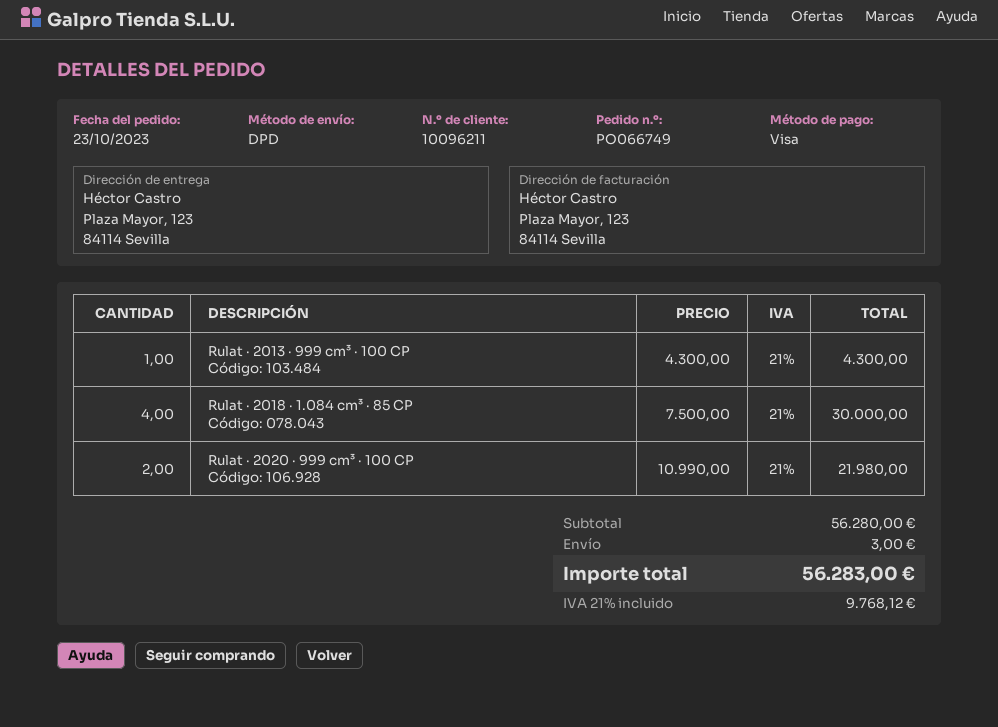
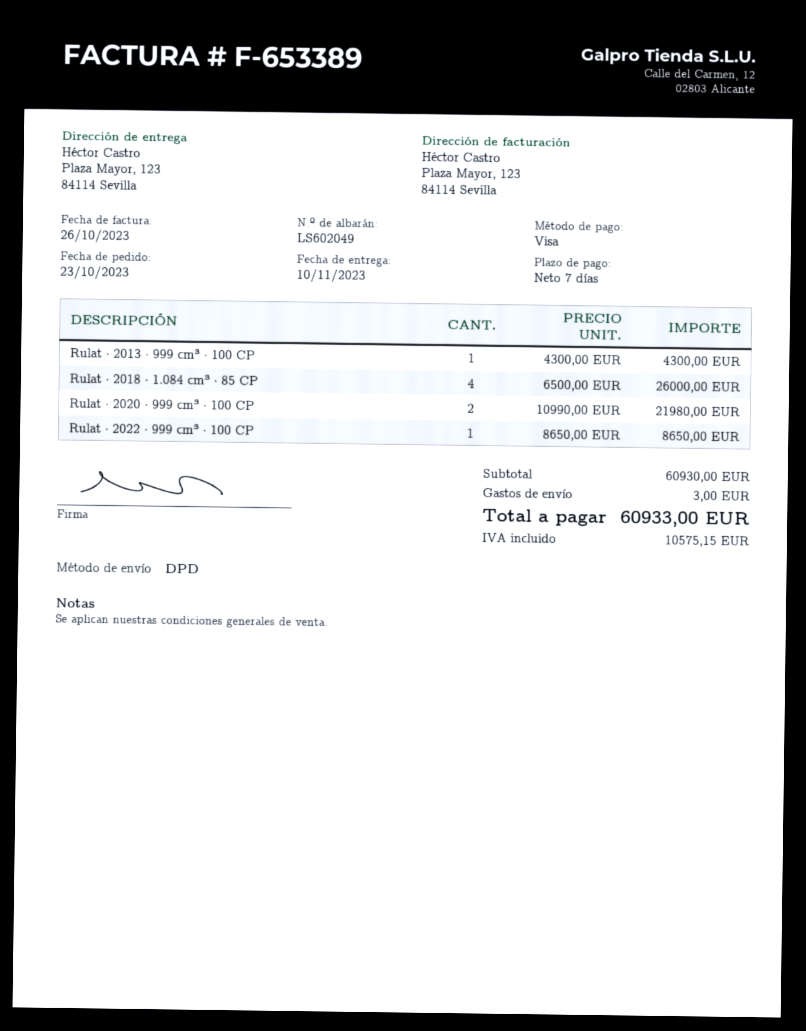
Rulat · 2018 · 1.084 cm³ · 85 CP: 4 x 7500.00 = 30000.00 -> 4 x 6500.00 = 26000.00
Rulat · 2022 · 999 cm³ · 100 CP: none -> 1 x 8650.00 = 8650.00
subtotal: 56280.00 -> 60930.00
tax: 9768.12 -> 10575.15
total: 56283.00 -> 60933.00

